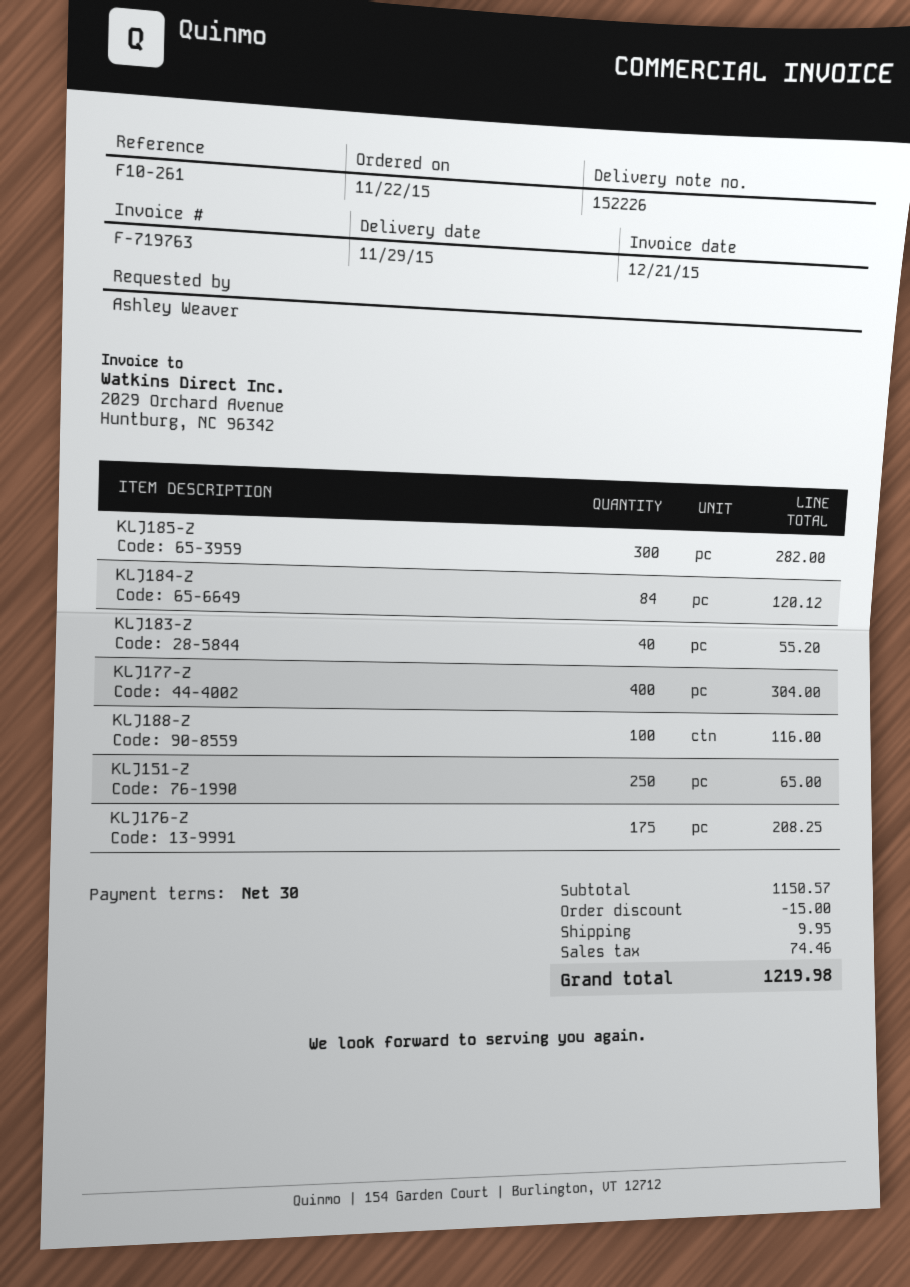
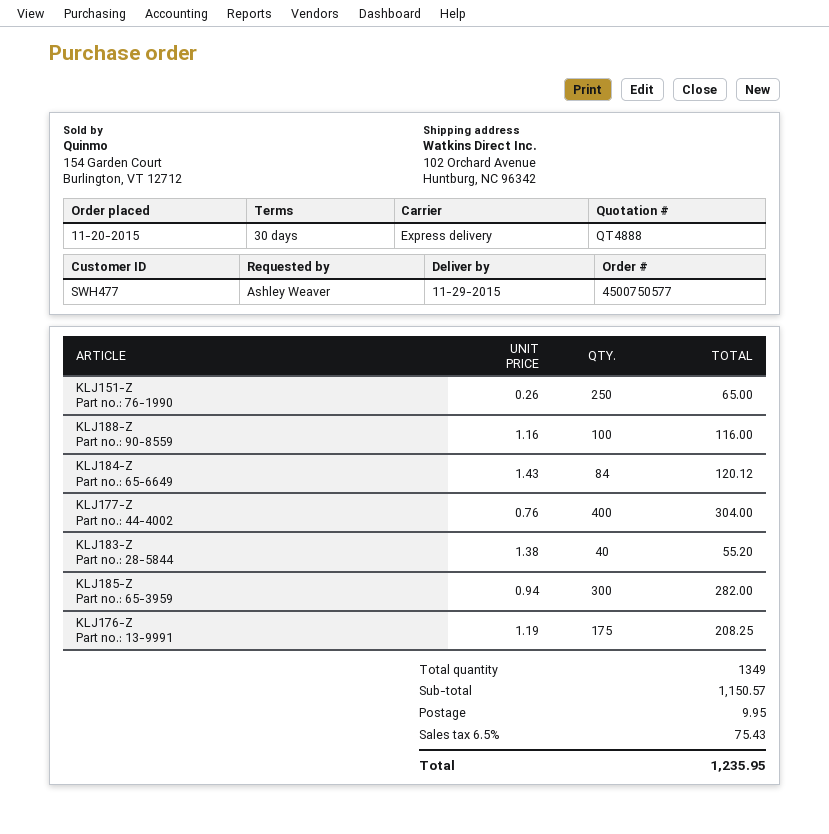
order date: 2015-11-22 -> 2015-11-20
discount: 15.00 -> none
tax: 74.46 -> 75.43
total: 1219.98 -> 1235.95

